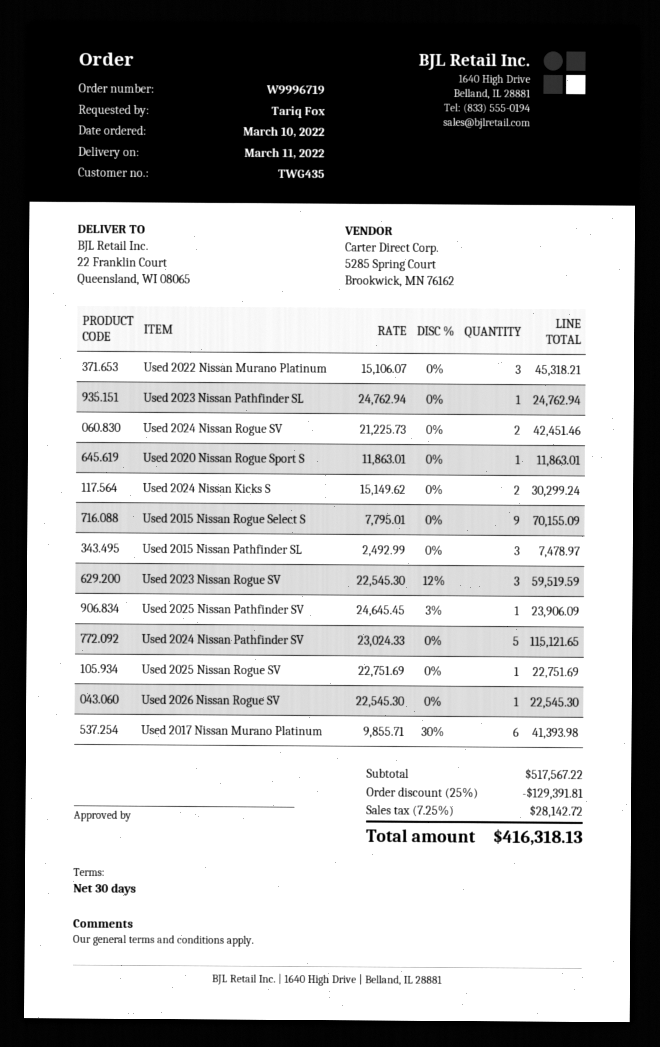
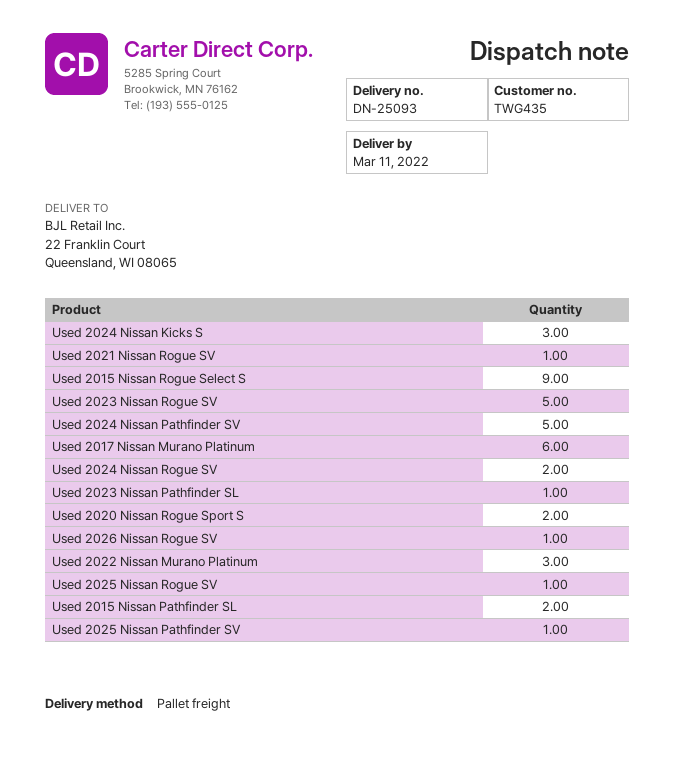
Used 2020 Nissan Rogue Sport S: 1 -> 2
Used 2024 Nissan Kicks S: 2 -> 3
Used 2015 Nissan Pathfinder SL: 3 -> 2
Used 2023 Nissan Rogue SV: 3 -> 5
Used 2021 Nissan Rogue SV: none -> 1

